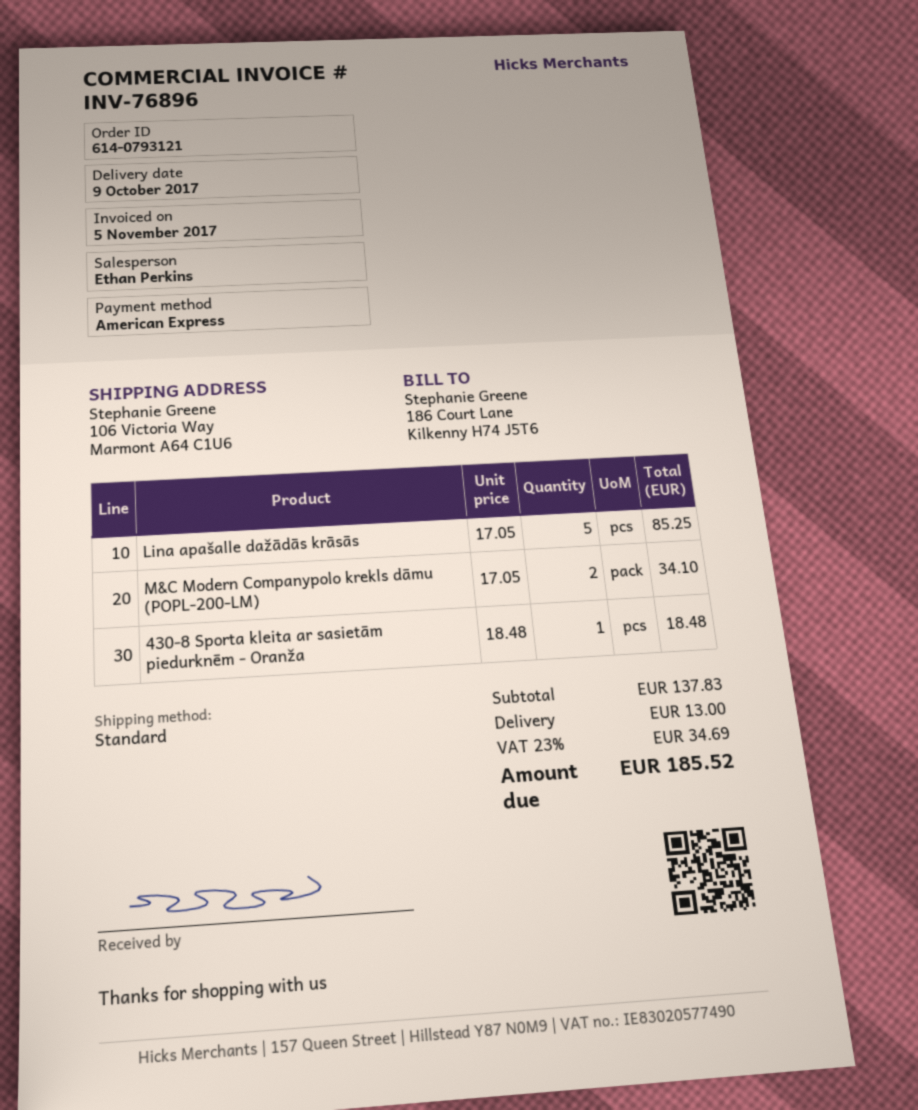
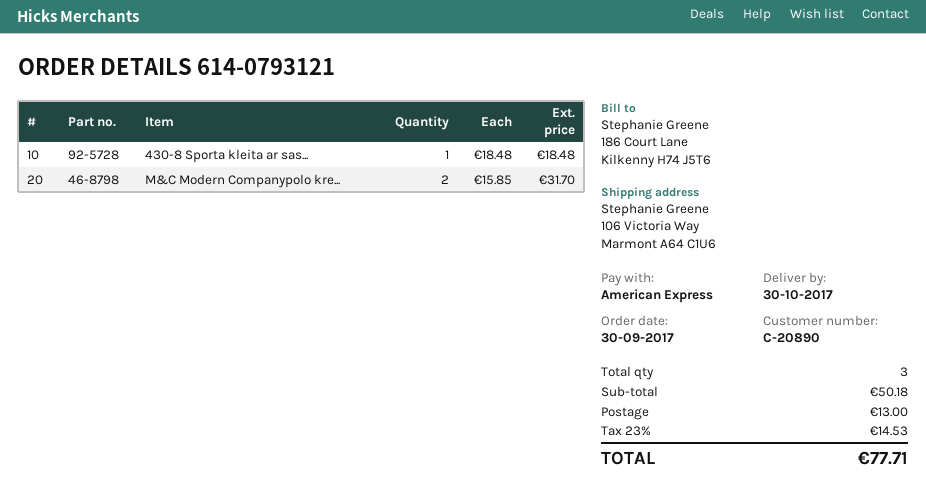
delivery date: 2017-10-09 -> 2017-10-30
Lina apašalle dažādās krāsās: 5 x 17.05 = 85.25 -> none
M&C Modern Companypolo krekls dāmu (POPL-200-LM): 2 x 17.05 = 34.10 -> 2 x 15.85 = 31.70
subtotal: 137.83 -> 50.18
tax: 23% = 34.69 -> 23% = 14.53
total: 185.52 -> 77.71

